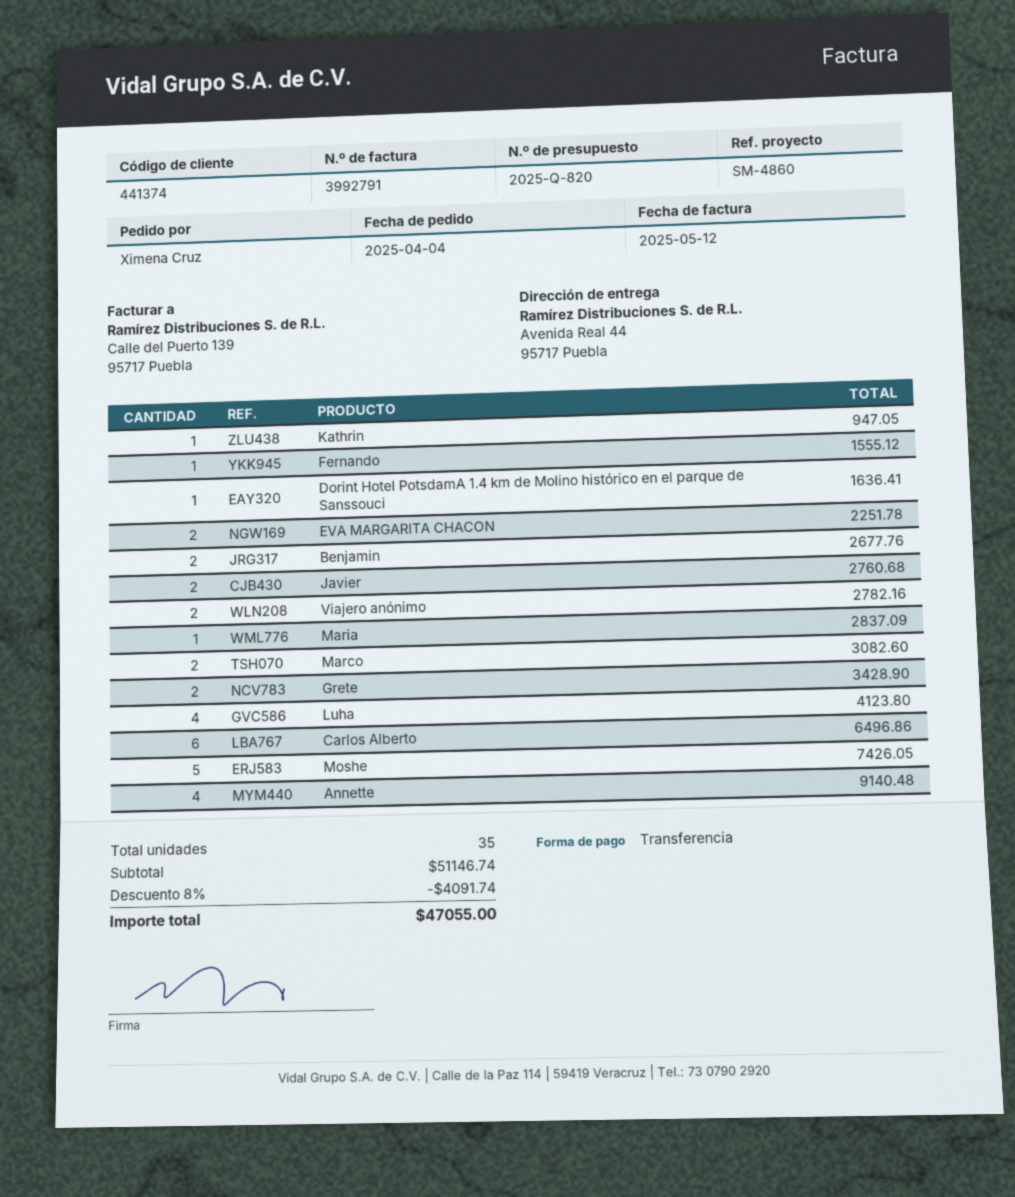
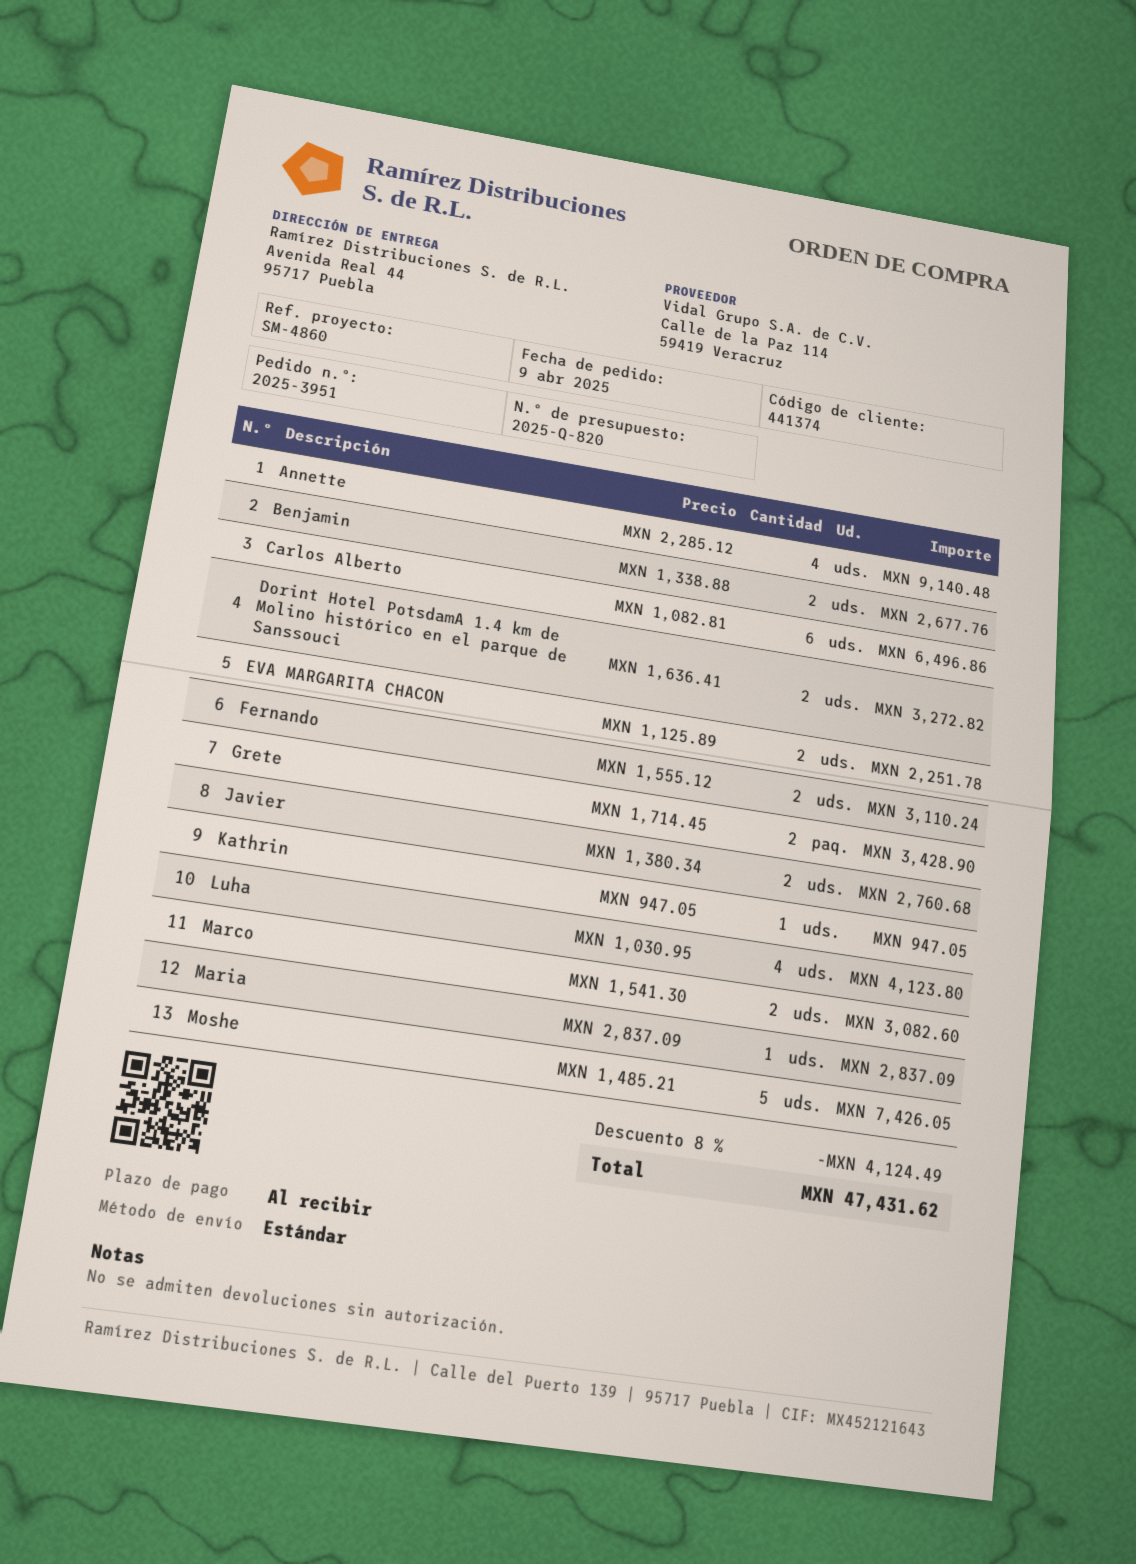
order date: 2025-04-04 -> 2025-04-09
Fernando: 1 for 1555.12 -> 2 for 3110.24
Dorint Hotel PotsdamA 1.4 km de Molino histórico en el parque de Sanssouci: 1 for 1636.41 -> 2 for 3272.82
Viajero anónimo: 2 for 2782.16 -> none
discount: 8% = 4091.74 -> 8% = 4124.49
total: 47055.00 -> 47431.62

